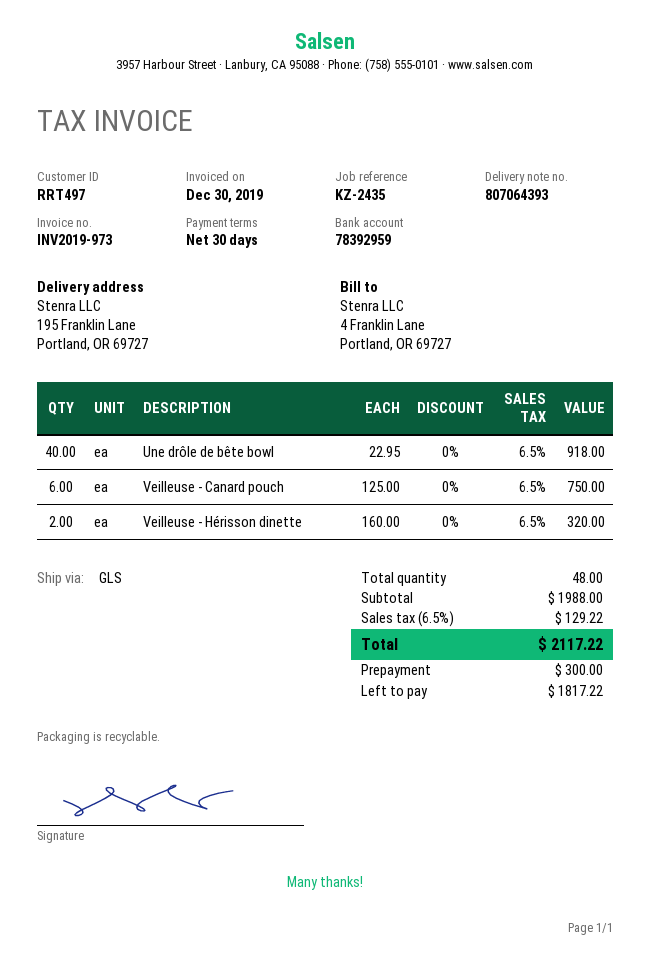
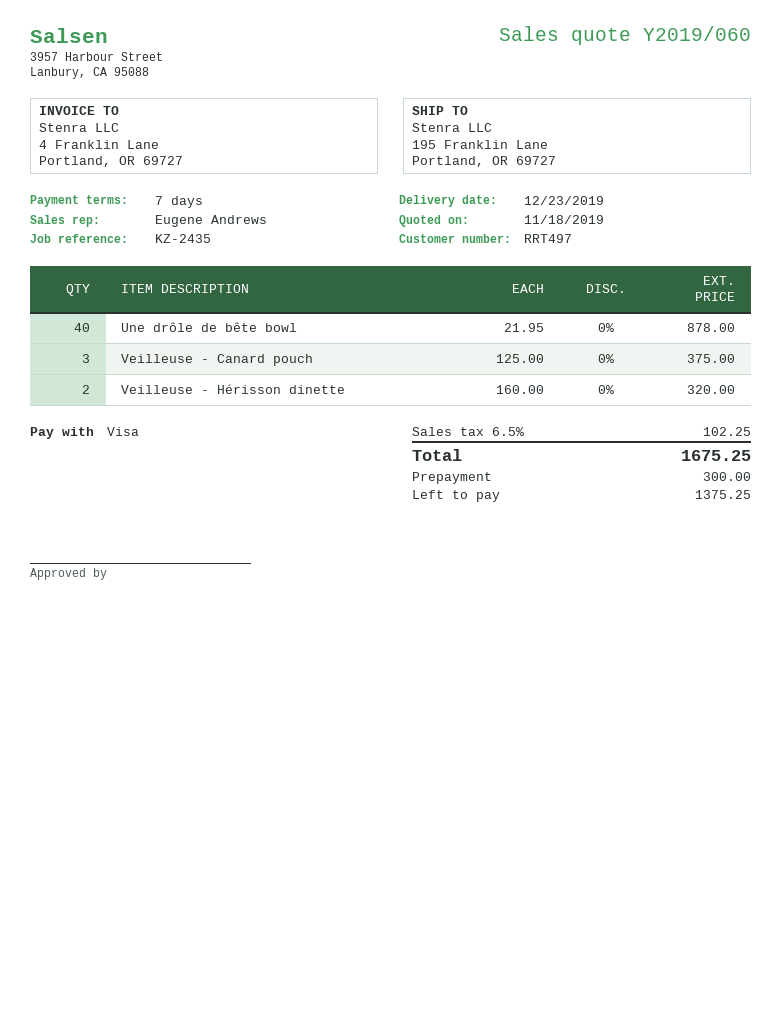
payment terms: 30 days -> 7 days
Une drôle de bête bowl: 40 x 22.95 = 918.00 -> 40 x 21.95 = 878.00
Veilleuse - Canard pouch: 6 x 125.00 = 750.00 -> 3 x 125.00 = 375.00
tax: 6.5% = 129.22 -> 6.5% = 102.25
total: 2117.22 -> 1675.25
balance: 1817.22 -> 1375.25

